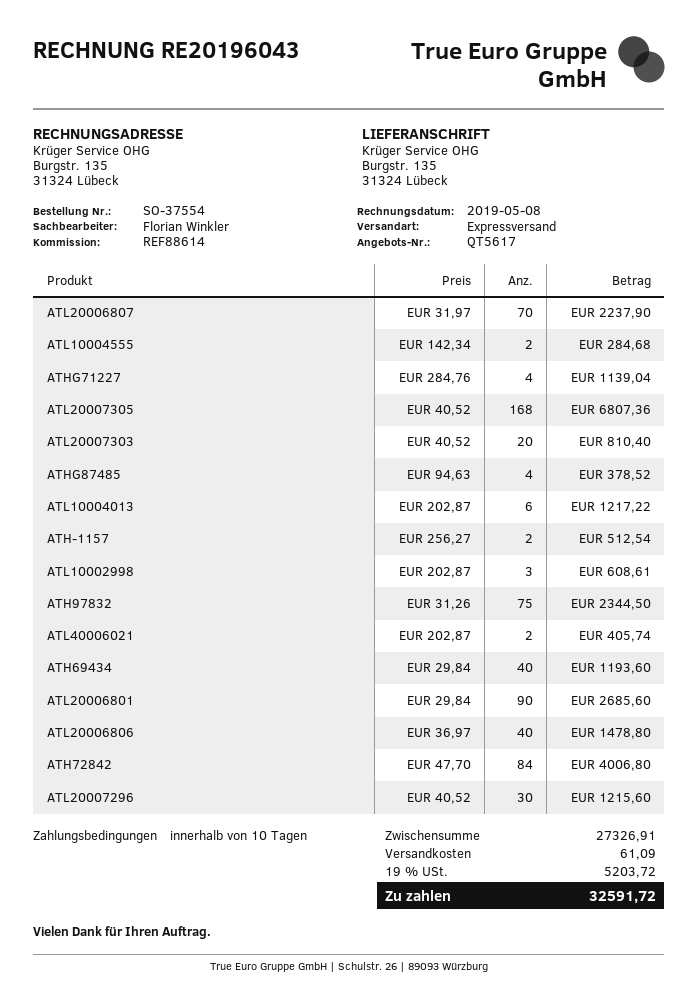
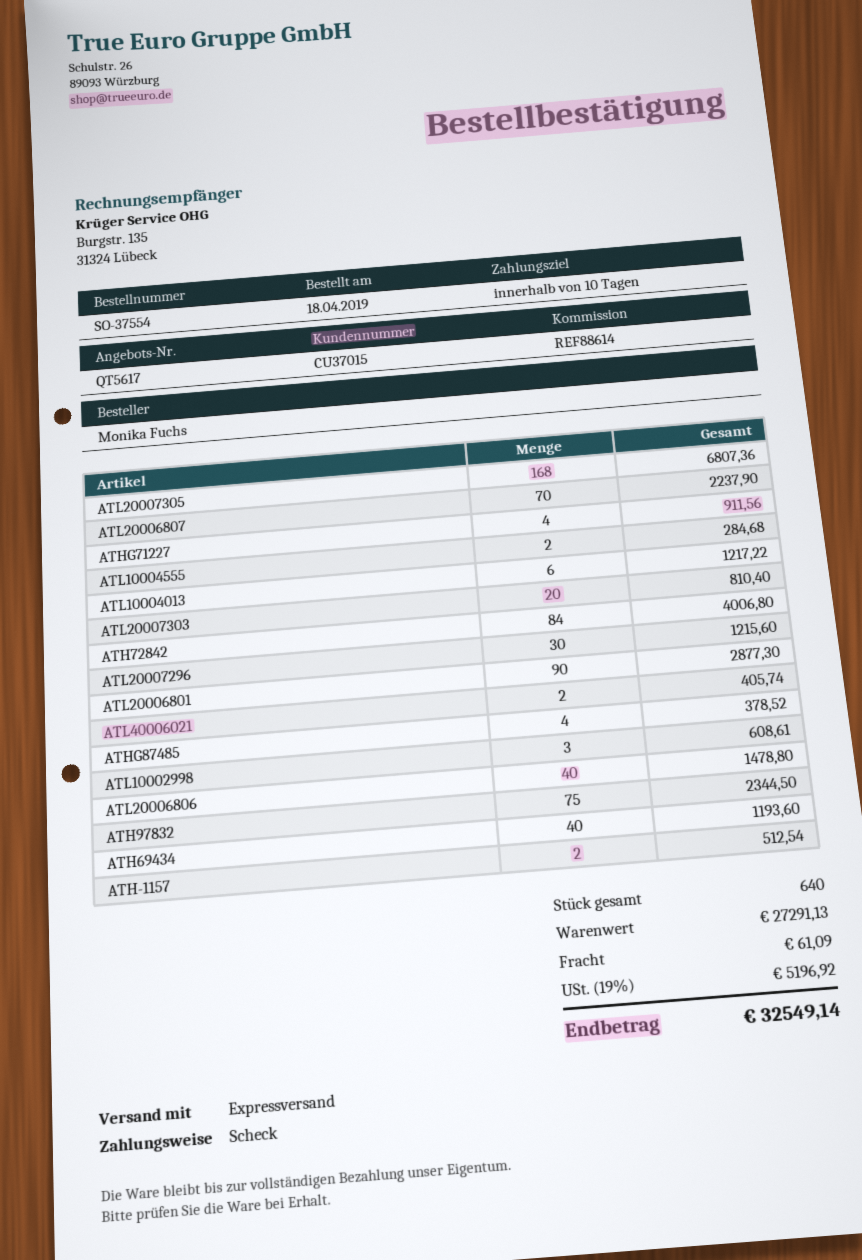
ATHG71227: 4 for 1139.04 -> 4 for 911.56
ATL20006801: 90 for 2685.60 -> 90 for 2877.30
subtotal: 27326.91 -> 27291.13
tax: 19% = 5203.72 -> 19% = 5196.92
total: 32591.72 -> 32549.14

